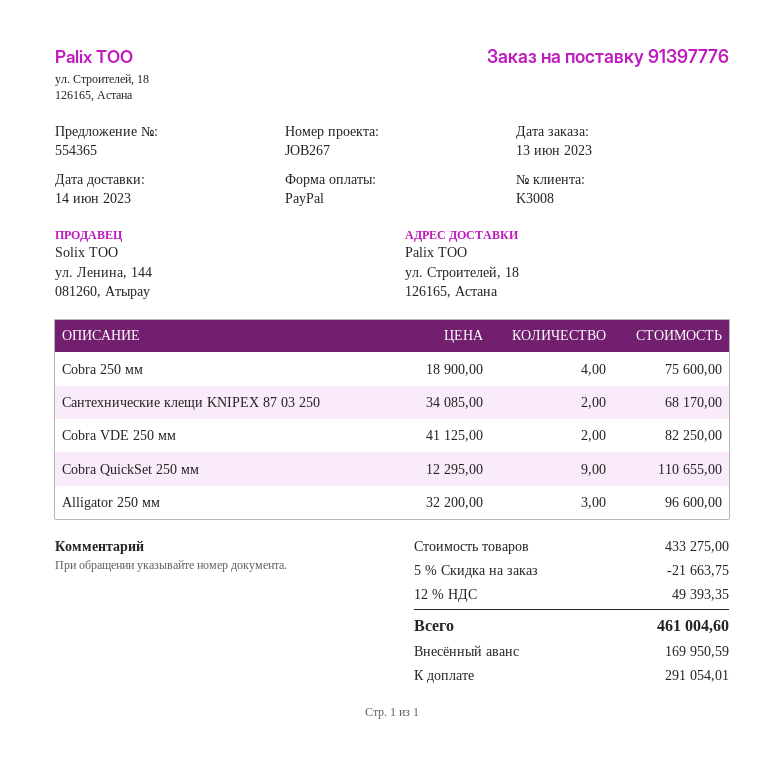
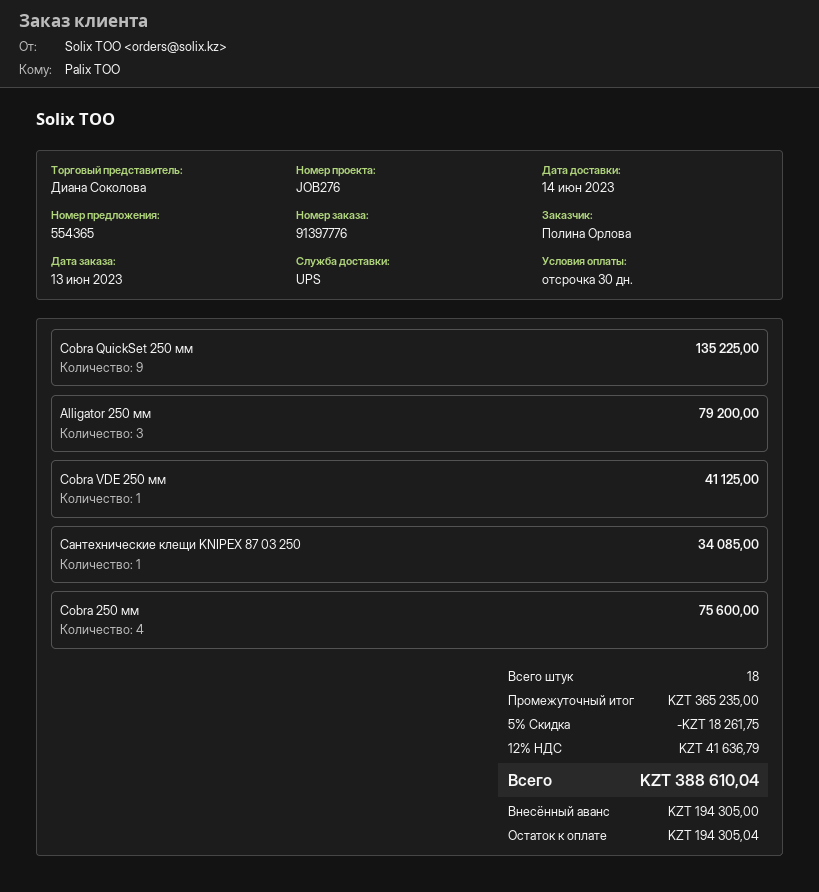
reference: JOB267 -> JOB276
Сантехнические клещи KNIPEX 87 03 250: 2 for 68170.00 -> 1 for 34085.00
Cobra VDE 250 мм: 2 for 82250.00 -> 1 for 41125.00
Cobra QuickSet 250 мм: 9 for 110655.00 -> 9 for 135225.00
Alligator 250 мм: 3 for 96600.00 -> 3 for 79200.00
subtotal: 433275.00 -> 365235.00
discount: 5% = 21663.75 -> 5% = 18261.75
tax: 12% = 49393.35 -> 12% = 41636.79
total: 461004.60 -> 388610.04
deposit: 169950.59 -> 194305.00
balance: 291054.01 -> 194305.04

